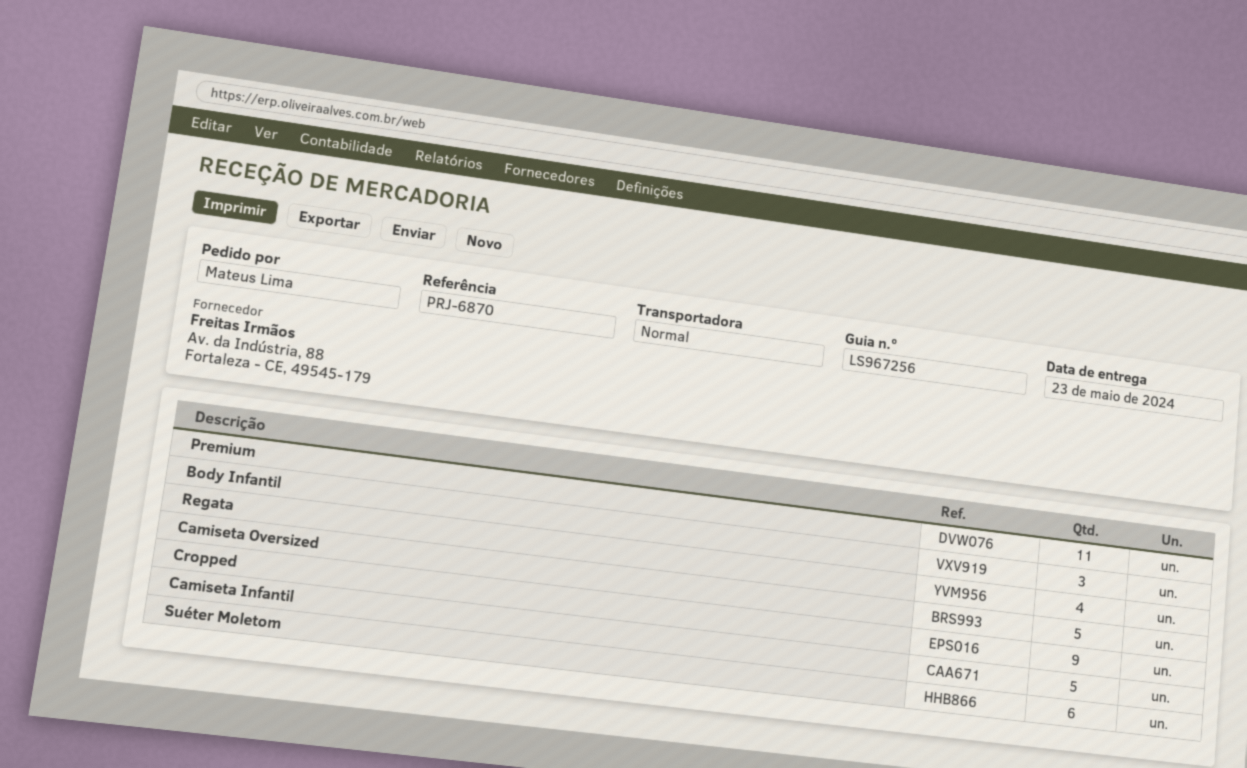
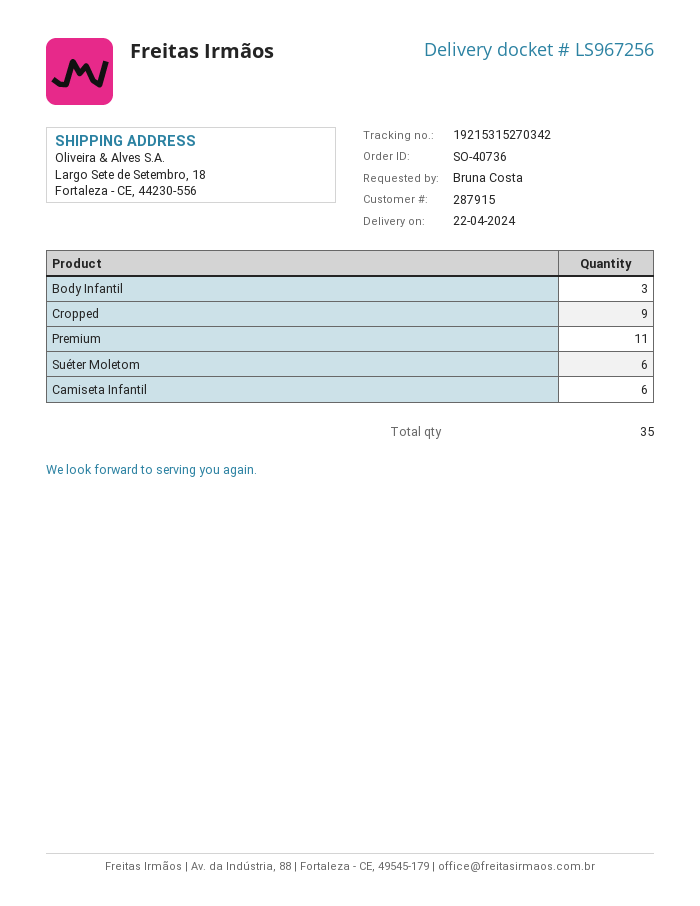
delivery date: 2024-05-23 -> 2024-04-22
ordered by: Mateus Lima -> Bruna Costa
Regata: 4 -> none
Camiseta Oversized: 5 -> none
Camiseta Infantil: 5 -> 6

